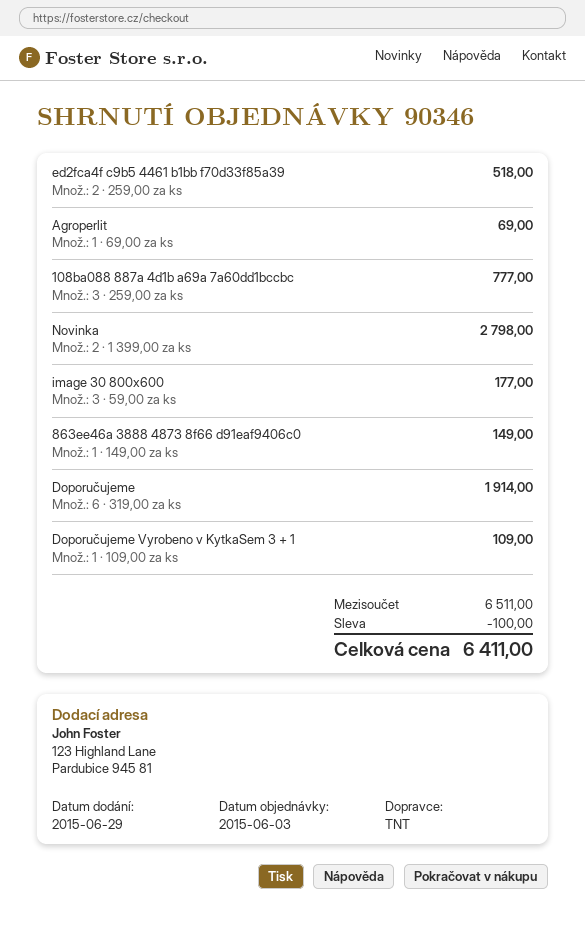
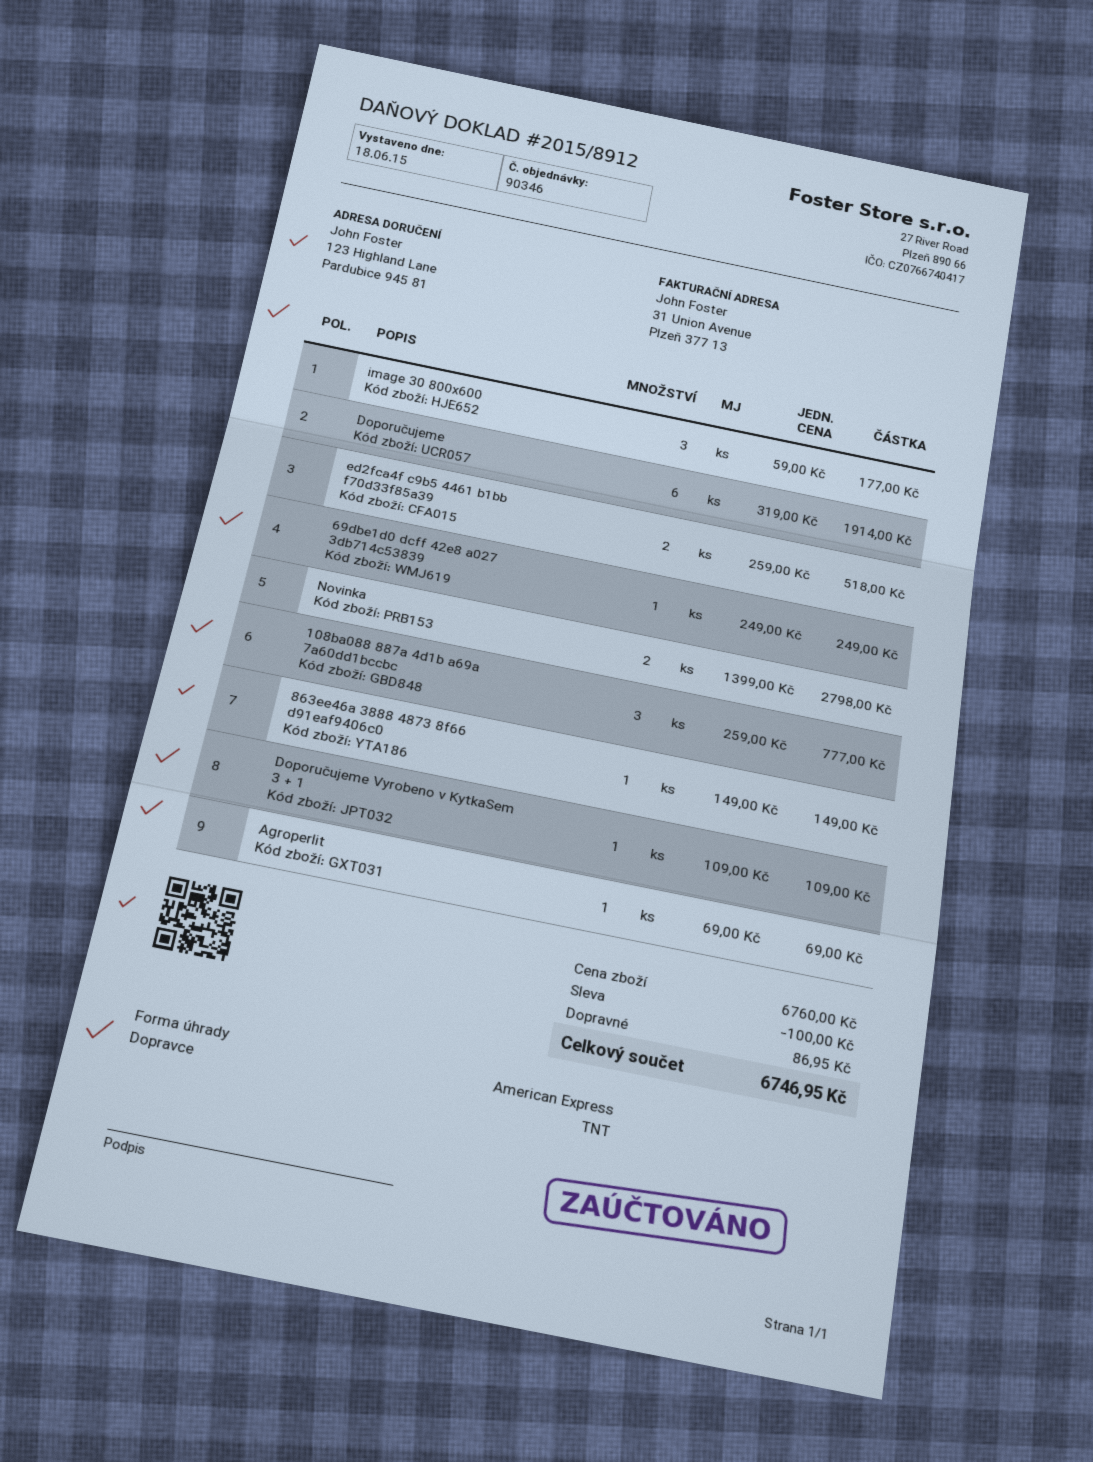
69dbe1d0 dcff 42e8 a027 3db714c53839: none -> 1 x 249.00 = 249.00
subtotal: 6511.00 -> 6760.00
shipping: none -> 86.95
total: 6411.00 -> 6746.95

